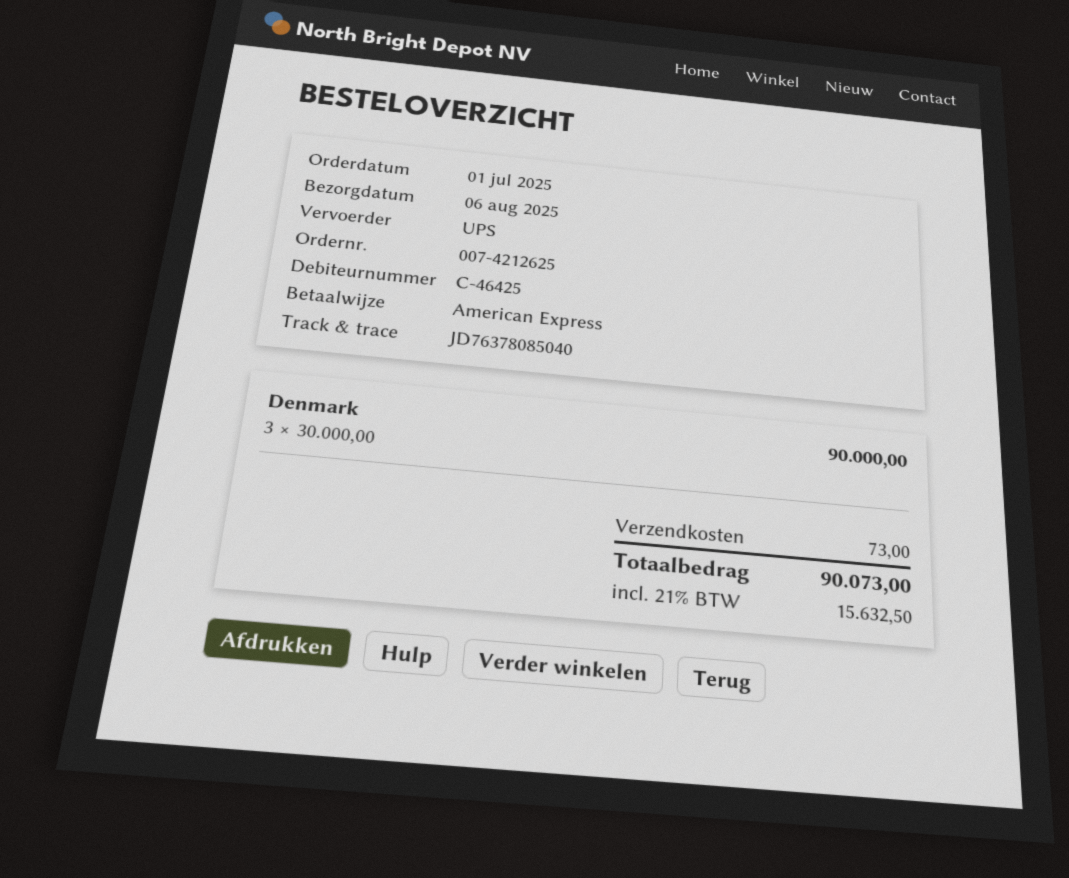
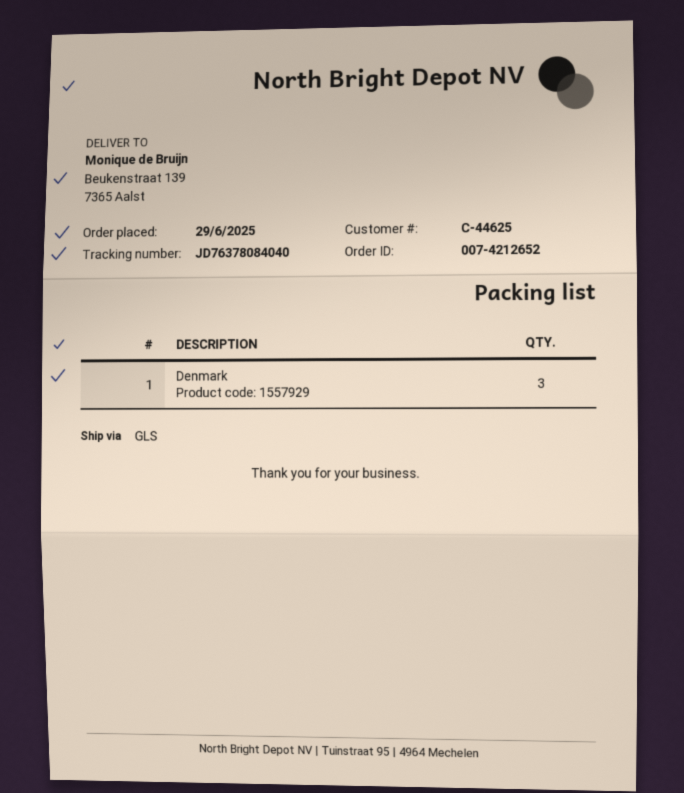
order number: 007-4212625 -> 007-4212652
order date: 2025-07-01 -> 2025-06-29
customer number: C-46425 -> C-44625
shipping method: UPS -> GLS
tracking number: JD76378085040 -> JD76378084040

